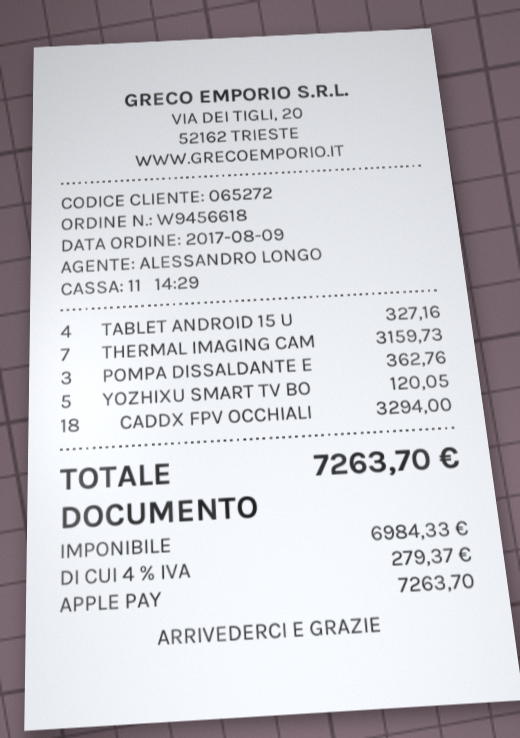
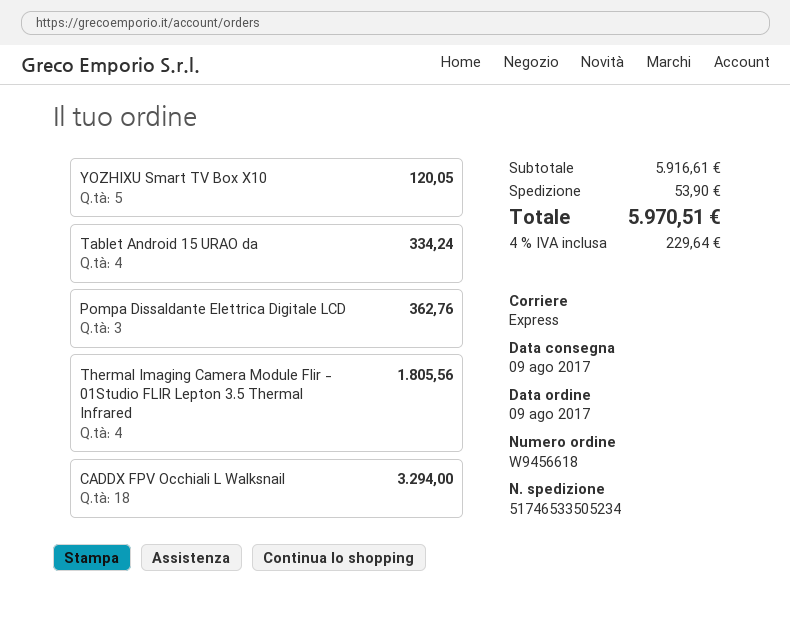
TABLET ANDROID 15 U: 4 for 327.16 -> 4 for 334.24
THERMAL IMAGING CAM: 7 for 3159.73 -> 4 for 1805.56
shipping: none -> 53.90
tax: 4% = 279.37 -> 4% = 229.64
total: 7263.70 -> 5970.51

